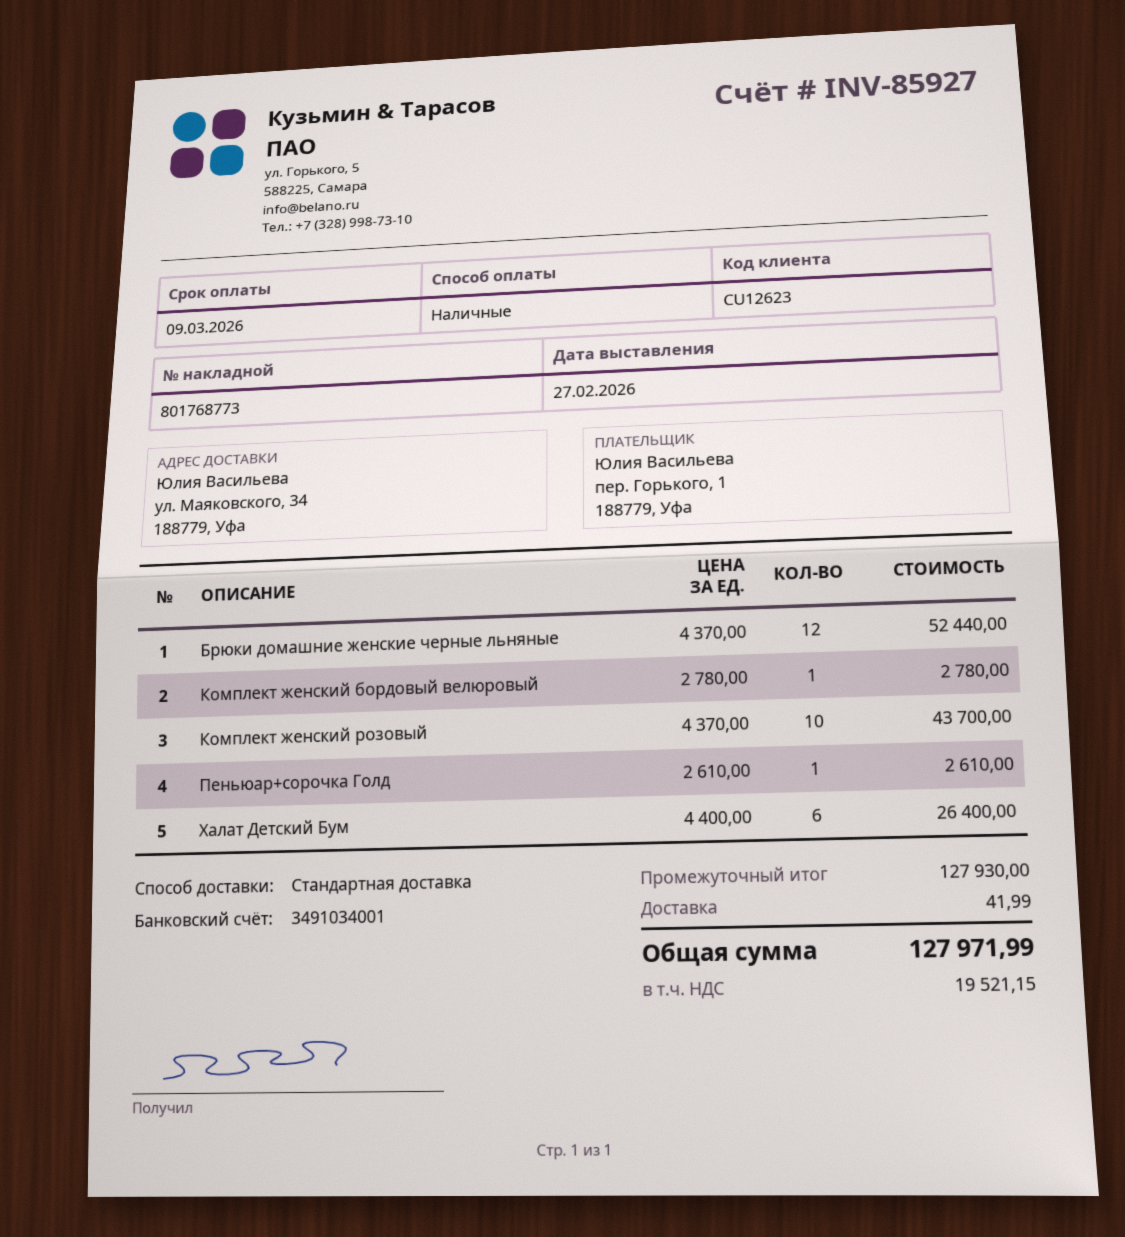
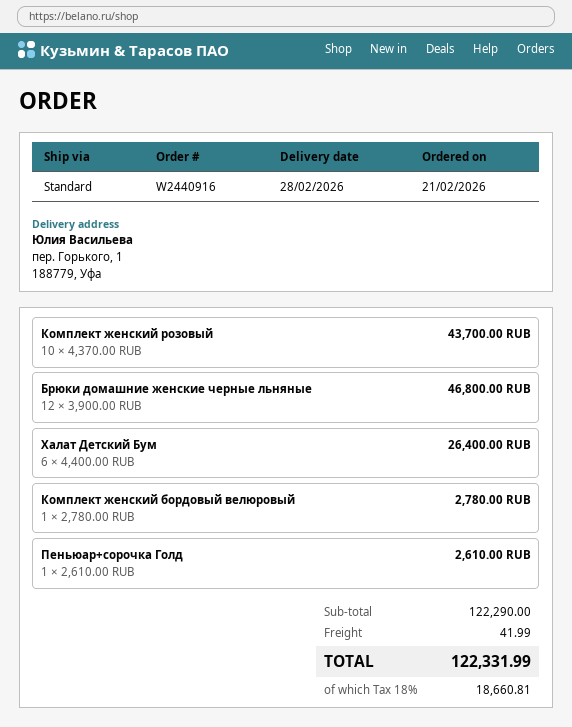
ship to: ул. Маяковского, 34, 188779, Уфа -> пер. Горького, 1, 188779, Уфа
Брюки домашние женские черные льняные: 12 x 4370.00 = 52440.00 -> 12 x 3900.00 = 46800.00
subtotal: 127930.00 -> 122290.00
tax: 19521.15 -> 18660.81
total: 127971.99 -> 122331.99

